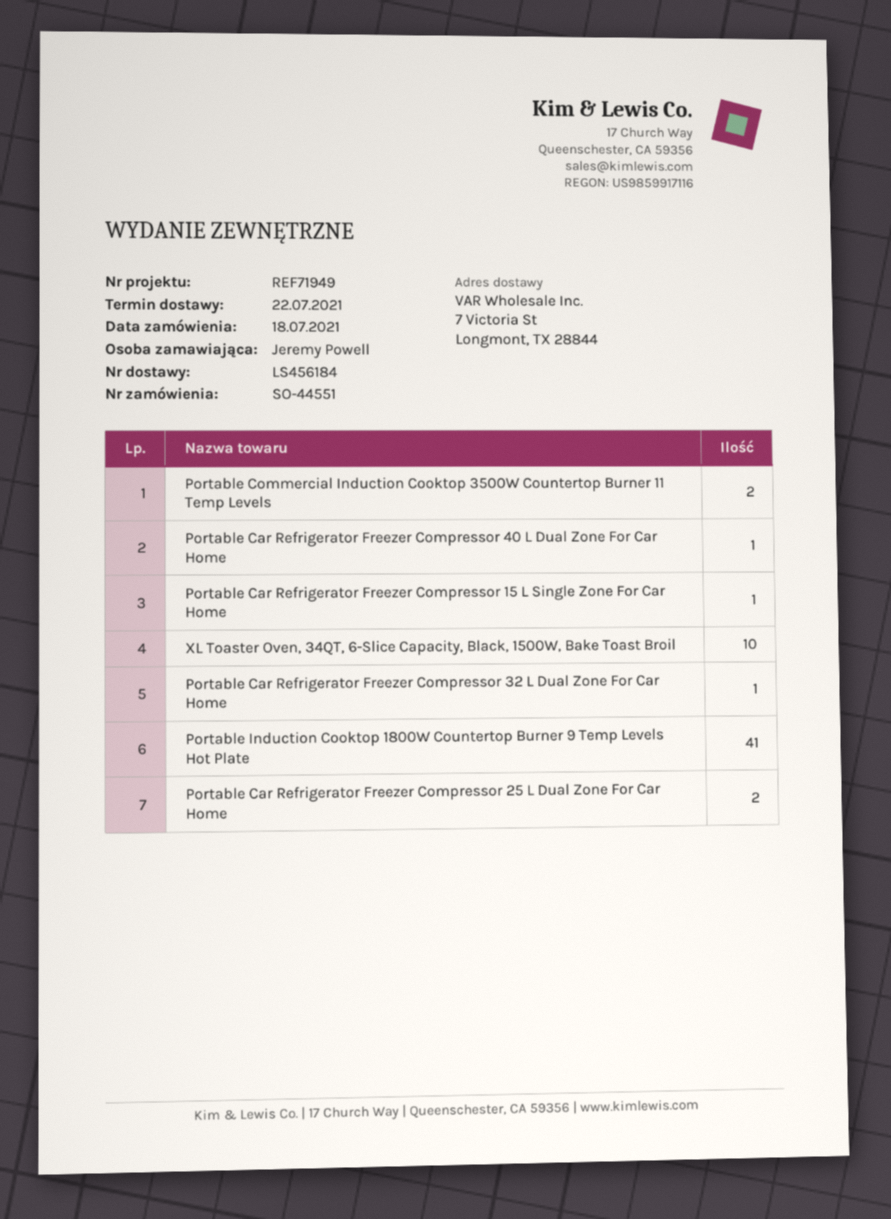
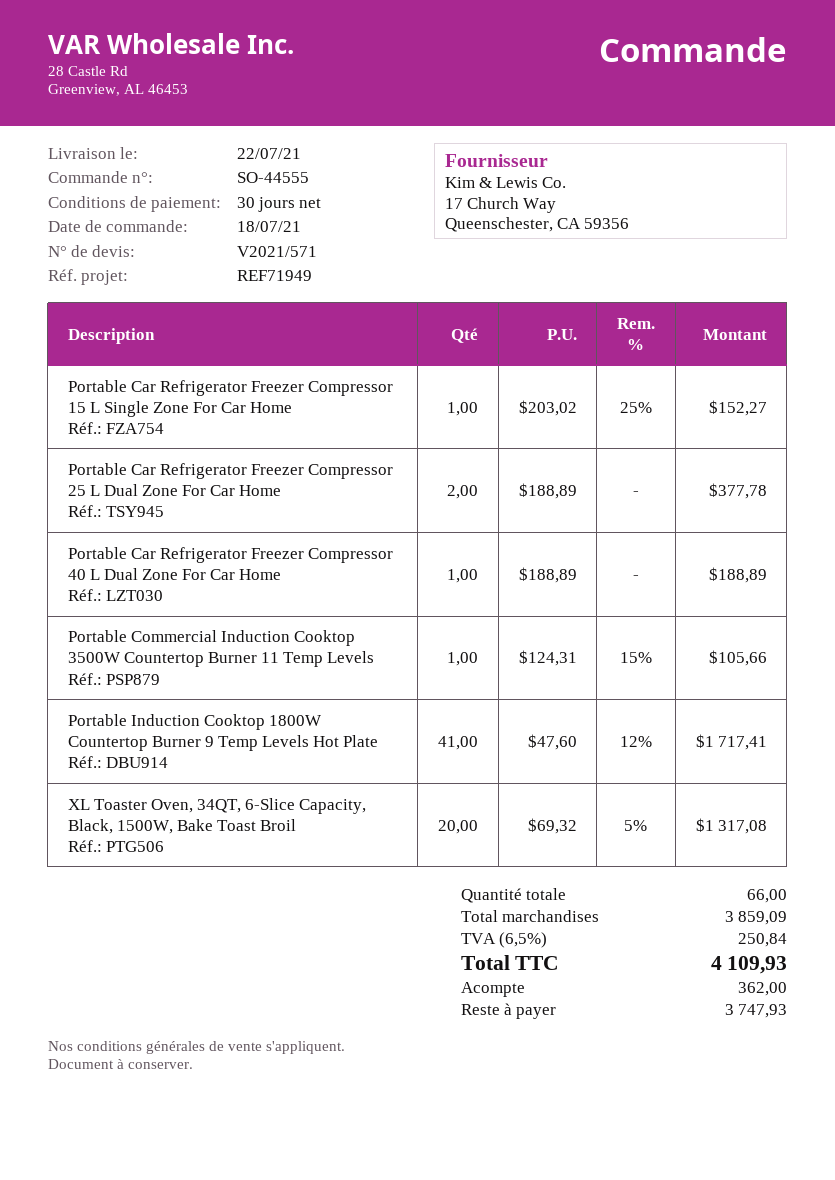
order number: SO-44551 -> SO-44555
Portable Commercial Induction Cooktop 3500W Countertop Burner 11 Temp Levels: 2 -> 1
XL Toaster Oven, 34QT, 6-Slice Capacity, Black, 1500W, Bake Toast Broil: 10 -> 20
Portable Car Refrigerator Freezer Compressor 32 L Dual Zone For Car Home: 1 -> none

